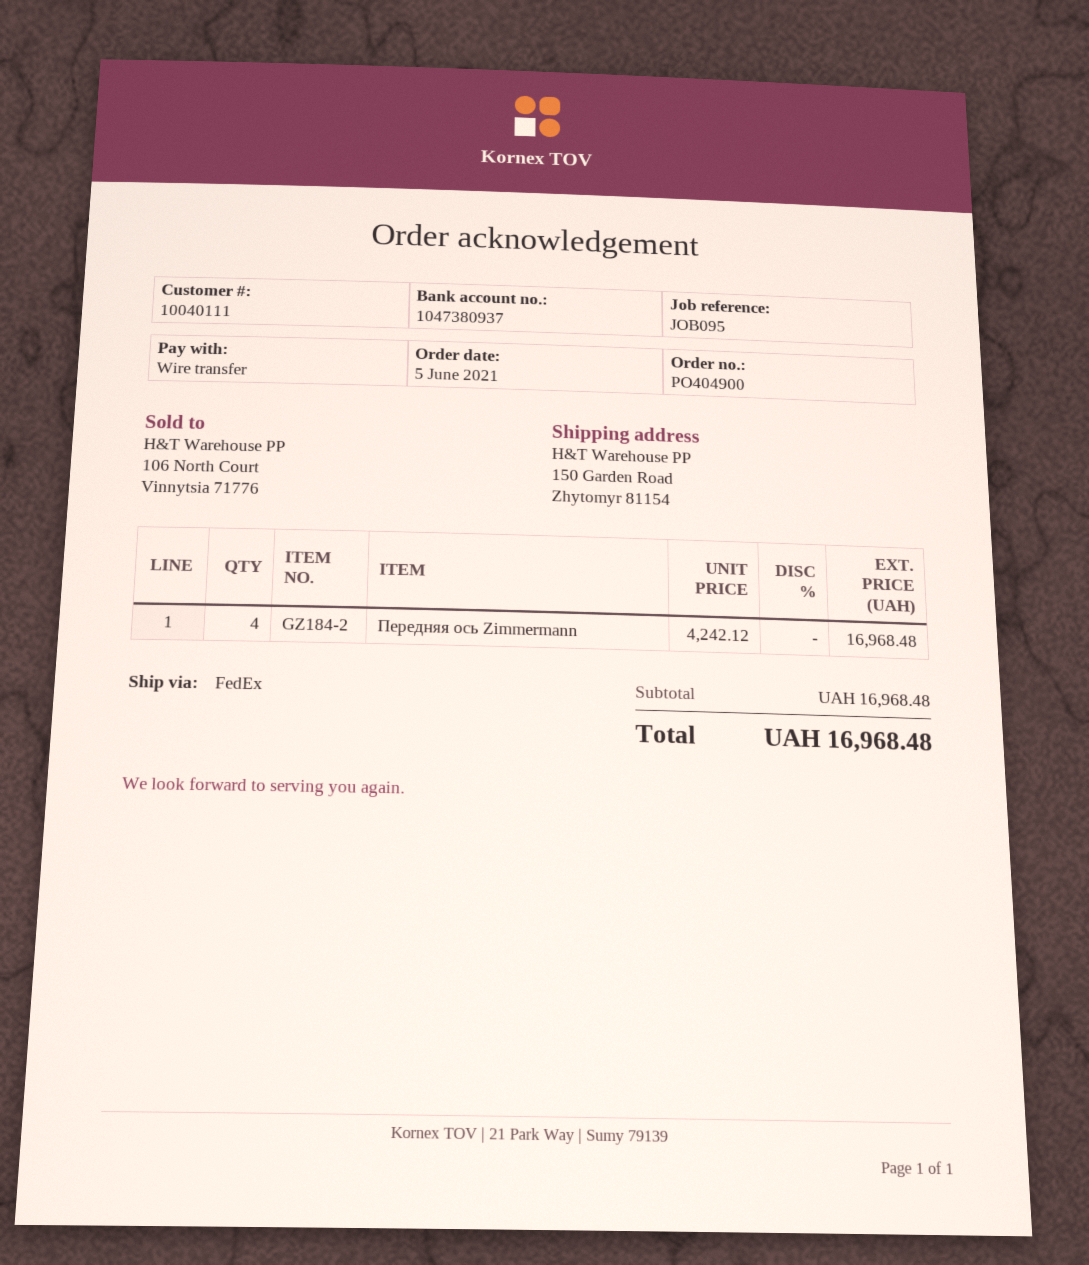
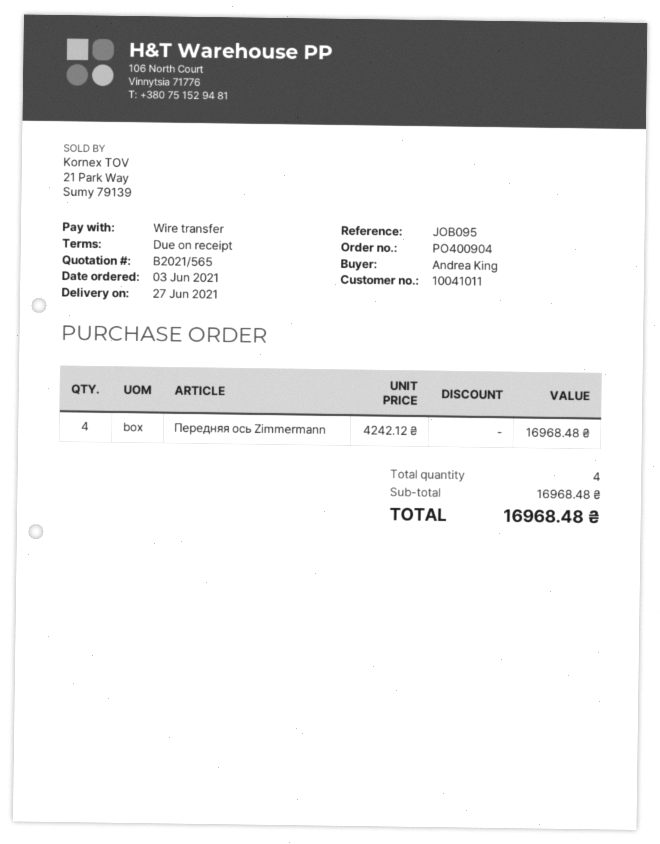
order number: PO404900 -> PO400904
order date: 2021-06-05 -> 2021-06-03
customer number: 10040111 -> 10041011

